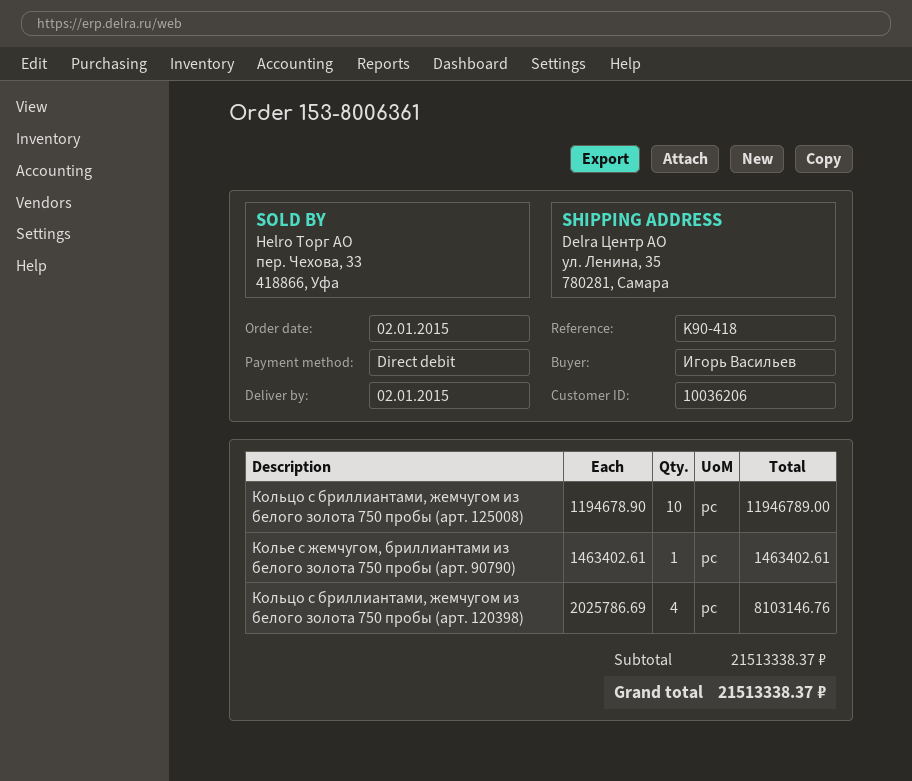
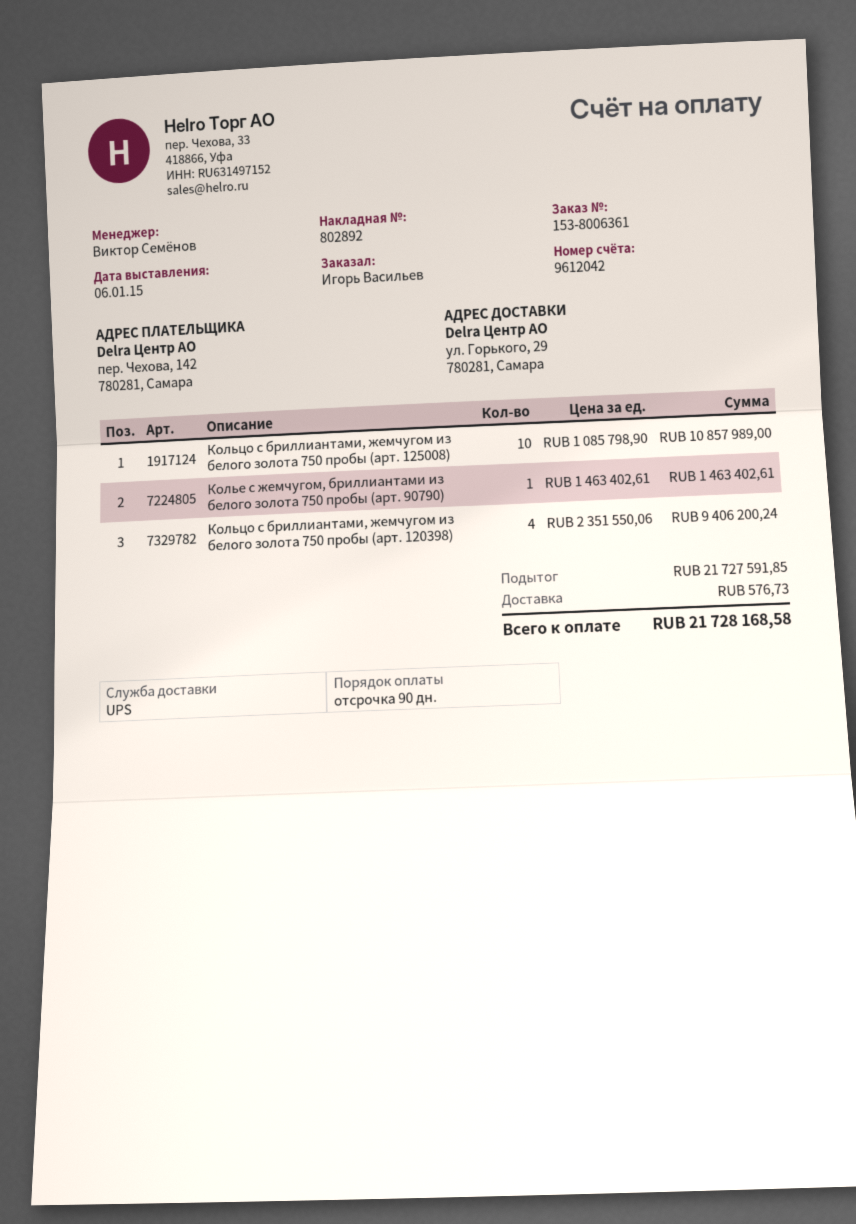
ship to: ул. Ленина, 35, 780281, Самара -> ул. Горького, 29, 780281, Самара
Кольцо с бриллиантами, жемчугом из белого золота 750 пробы (арт. 125008): 10 x 1194678.90 = 11946789.00 -> 10 x 1085798.90 = 10857989.00
Кольцо с бриллиантами, жемчугом из белого золота 750 пробы (арт. 120398): 4 x 2025786.69 = 8103146.76 -> 4 x 2351550.06 = 9406200.24
subtotal: 21513338.37 -> 21727591.85
shipping: none -> 576.73
total: 21513338.37 -> 21728168.58

